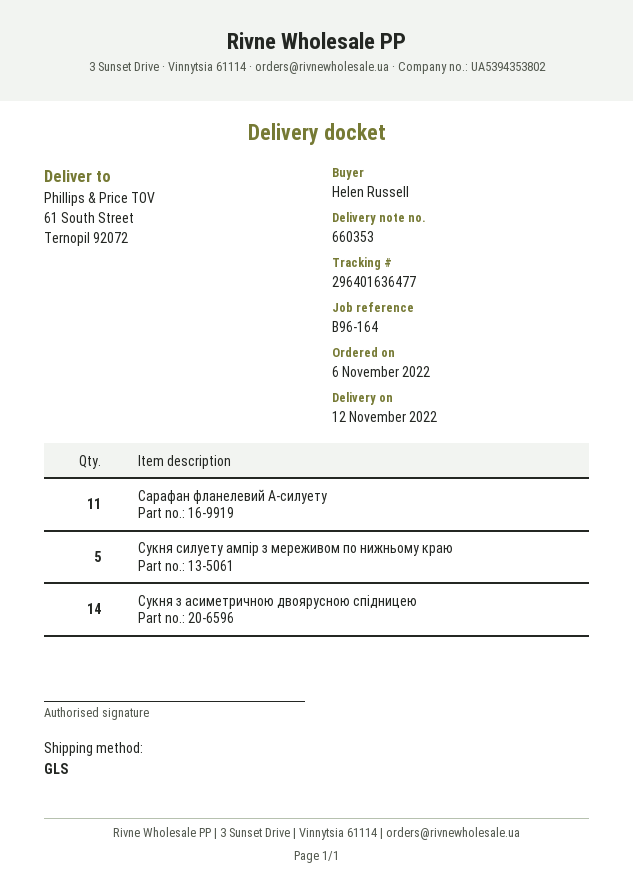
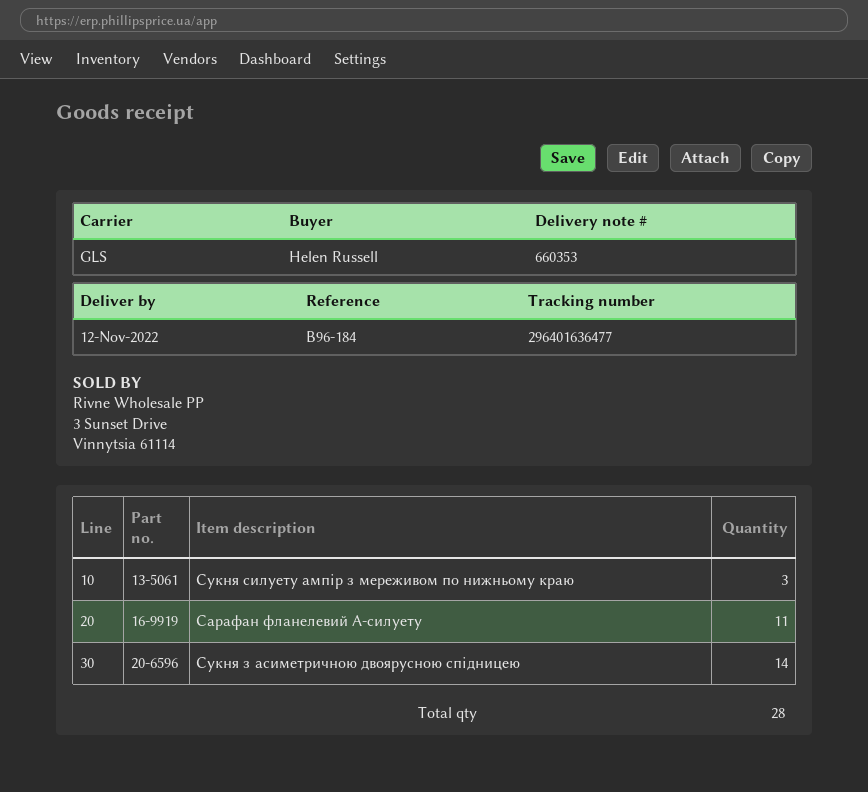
reference: B96-164 -> B96-184
Сукня силуету ампір з мереживом по нижньому краю: 5 -> 3

